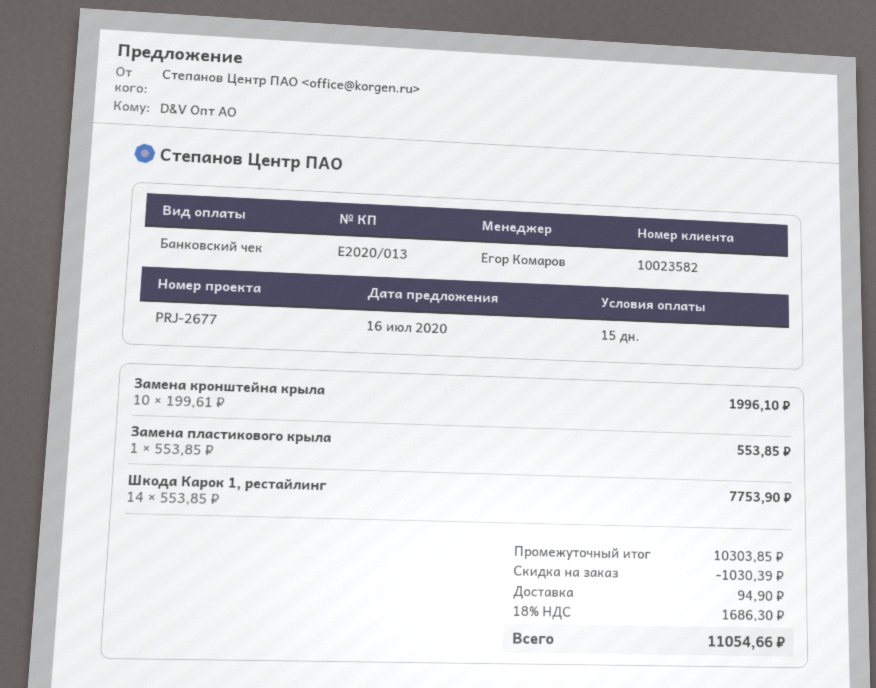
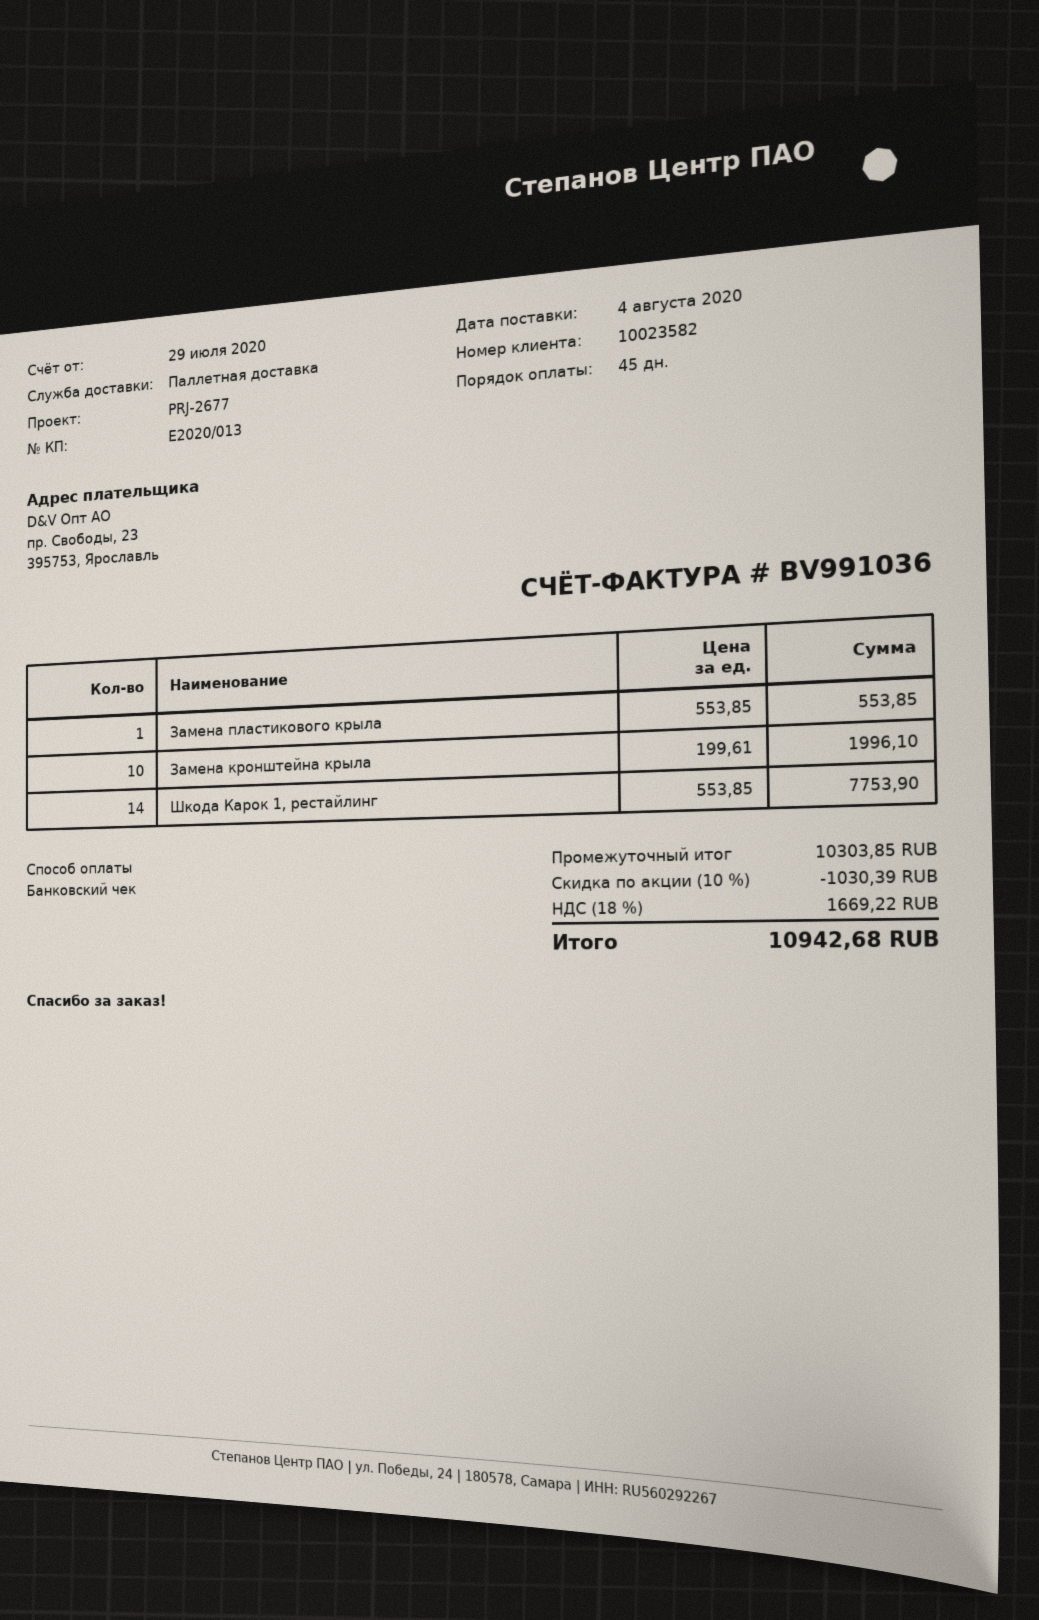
payment terms: 15 days -> 45 days
shipping: 94.90 -> none
tax: 18% = 1686.30 -> 18% = 1669.22
total: 11054.66 -> 10942.68

